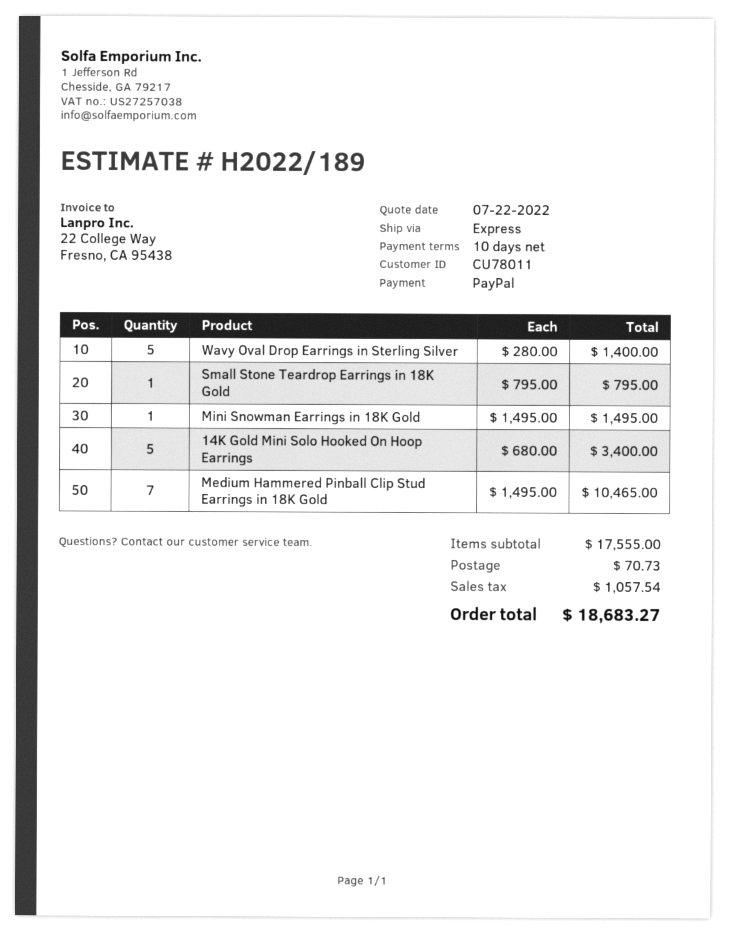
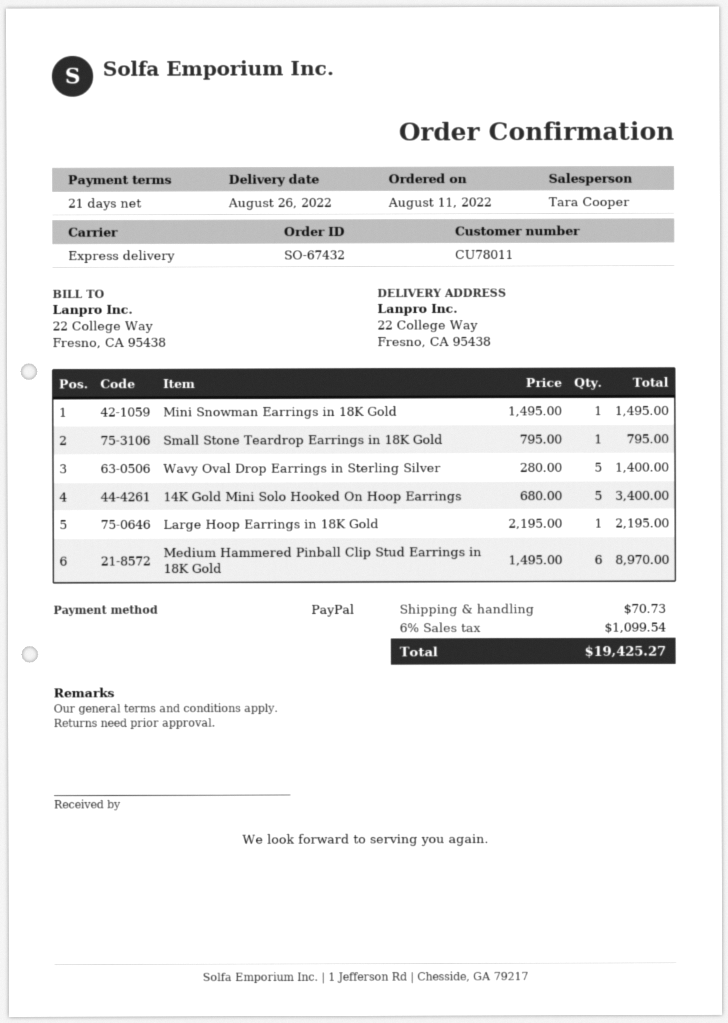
payment terms: 10 days -> 21 days
Medium Hammered Pinball Clip Stud Earrings in 18K Gold: 7 x 1495.00 = 10465.00 -> 6 x 1495.00 = 8970.00
Large Hoop Earrings in 18K Gold: none -> 1 x 2195.00 = 2195.00
tax: 1057.54 -> 1099.54
total: 18683.27 -> 19425.27

